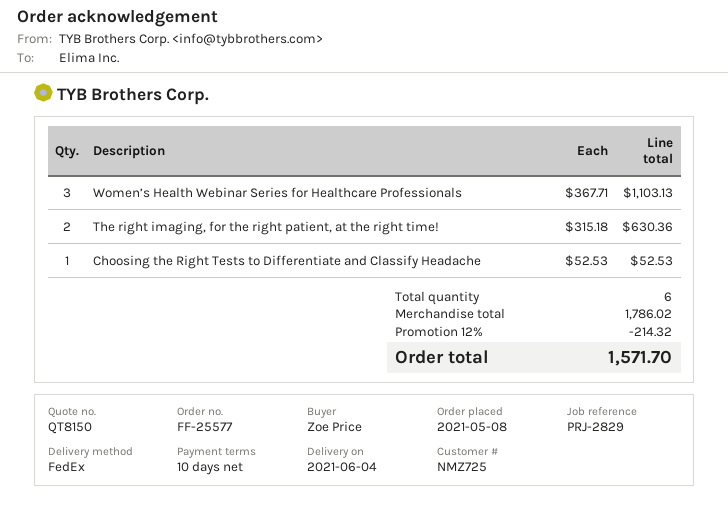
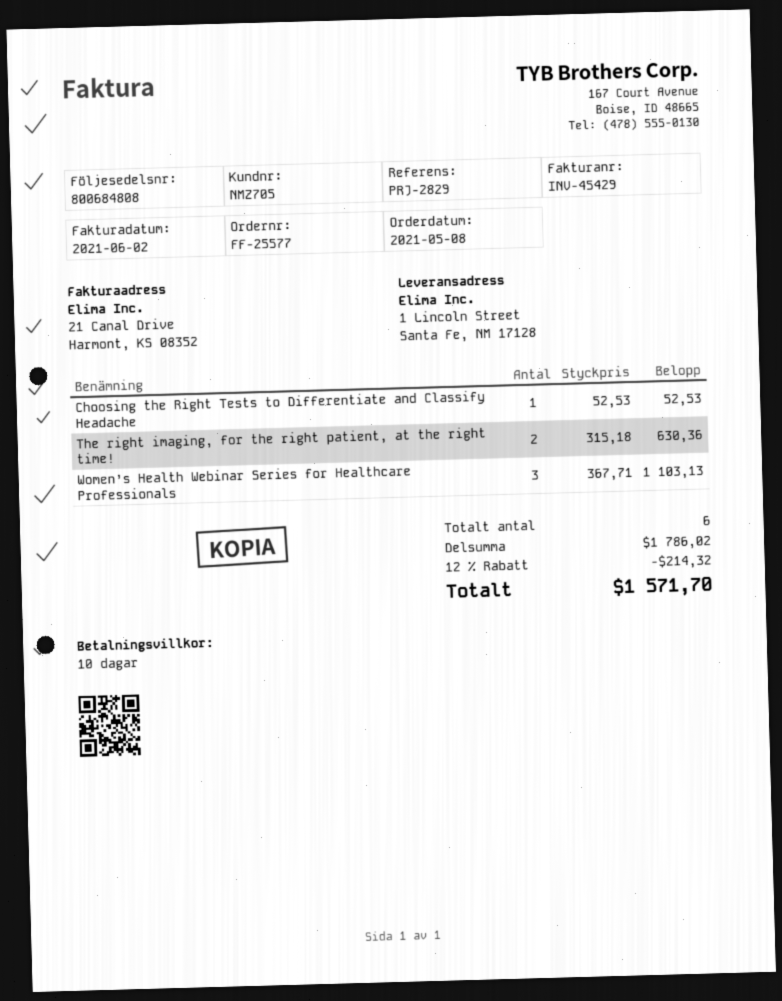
customer number: NMZ725 -> NMZ705

